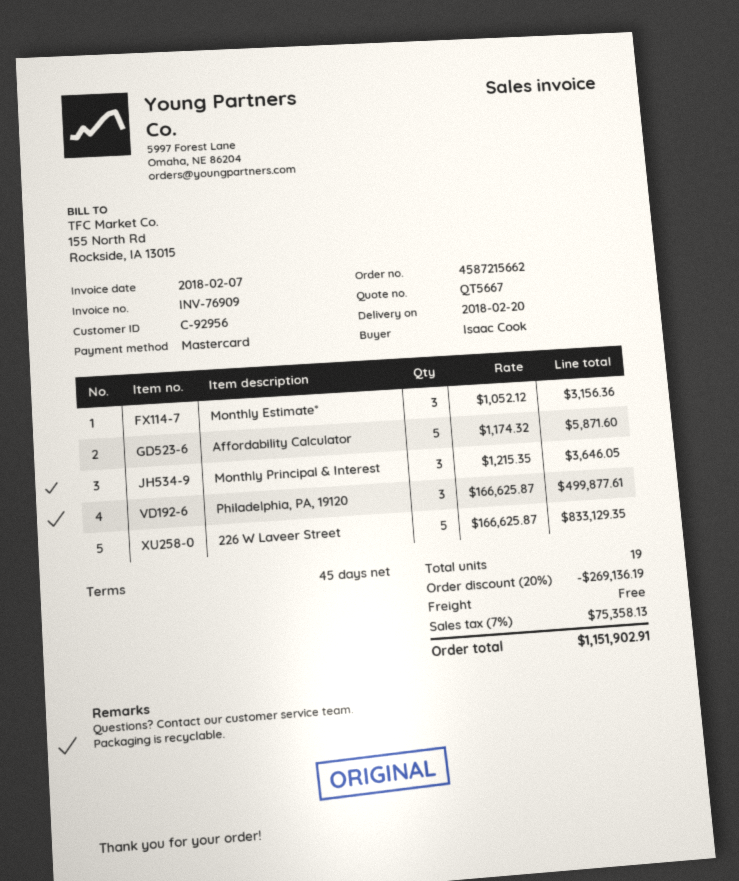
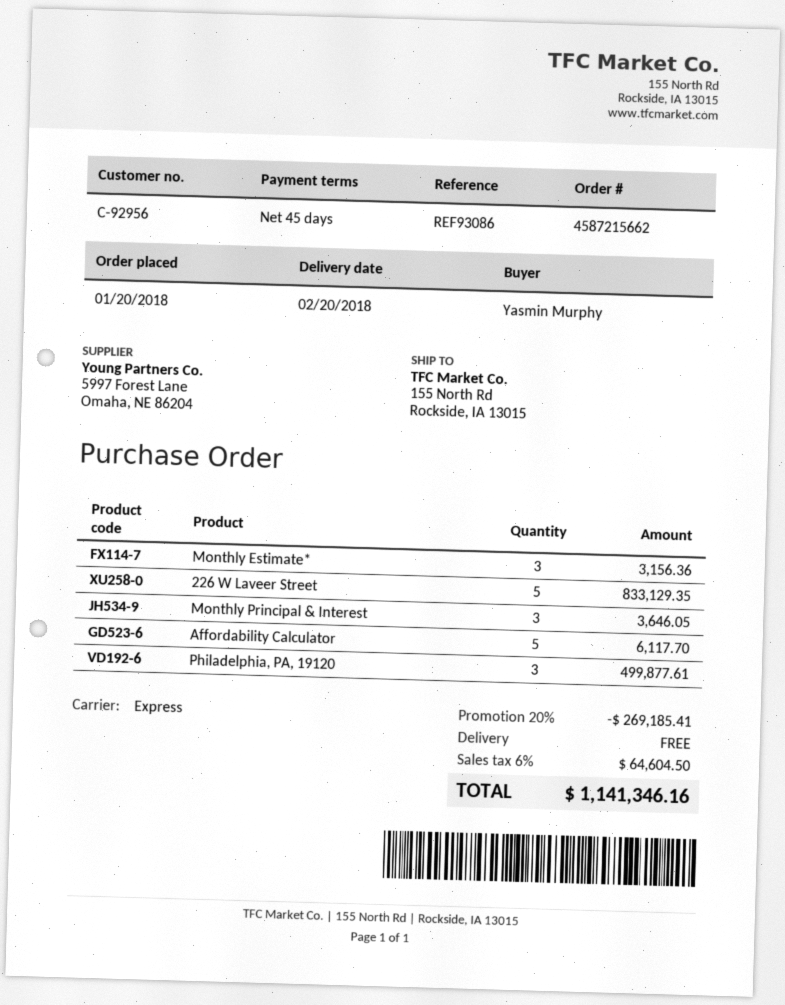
ordered by: Isaac Cook -> Yasmin Murphy
Affordability Calculator: 5 for 5871.60 -> 5 for 6117.70
discount: 20% = 269136.19 -> 20% = 269185.41
tax: 7% = 75358.13 -> 6% = 64604.50
total: 1151902.91 -> 1141346.16

